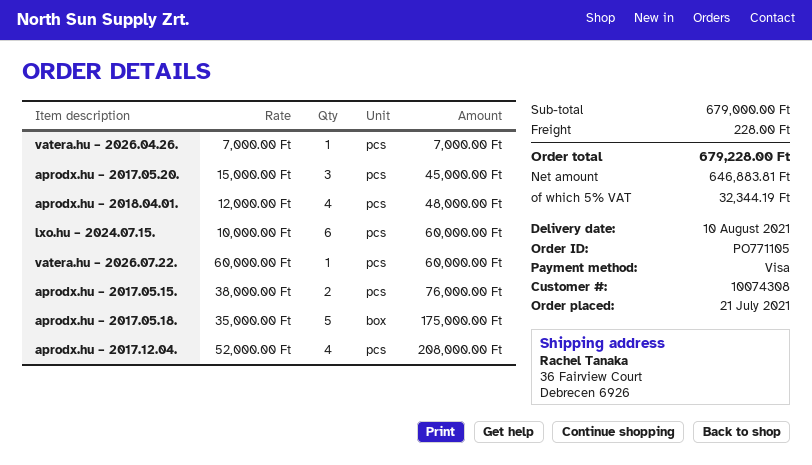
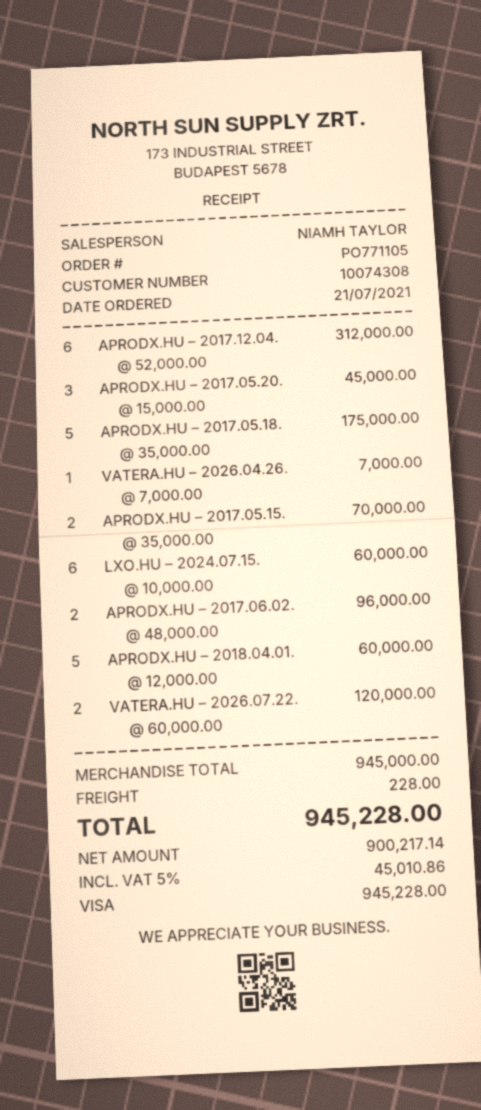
aprodx.hu – 2018.04.01.: 4 x 12000.00 = 48000.00 -> 5 x 12000.00 = 60000.00
vatera.hu – 2026.07.22.: 1 x 60000.00 = 60000.00 -> 2 x 60000.00 = 120000.00
aprodx.hu – 2017.05.15.: 2 x 38000.00 = 76000.00 -> 2 x 35000.00 = 70000.00
aprodx.hu – 2017.12.04.: 4 x 52000.00 = 208000.00 -> 6 x 52000.00 = 312000.00
APRODX.HU – 2017.06.02.: none -> 2 x 48000.00 = 96000.00
subtotal: 679000.00 -> 945000.00
net: 646883.81 -> 900217.14
tax: 5% = 32344.19 -> 5% = 45010.86
total: 679228.00 -> 945228.00

